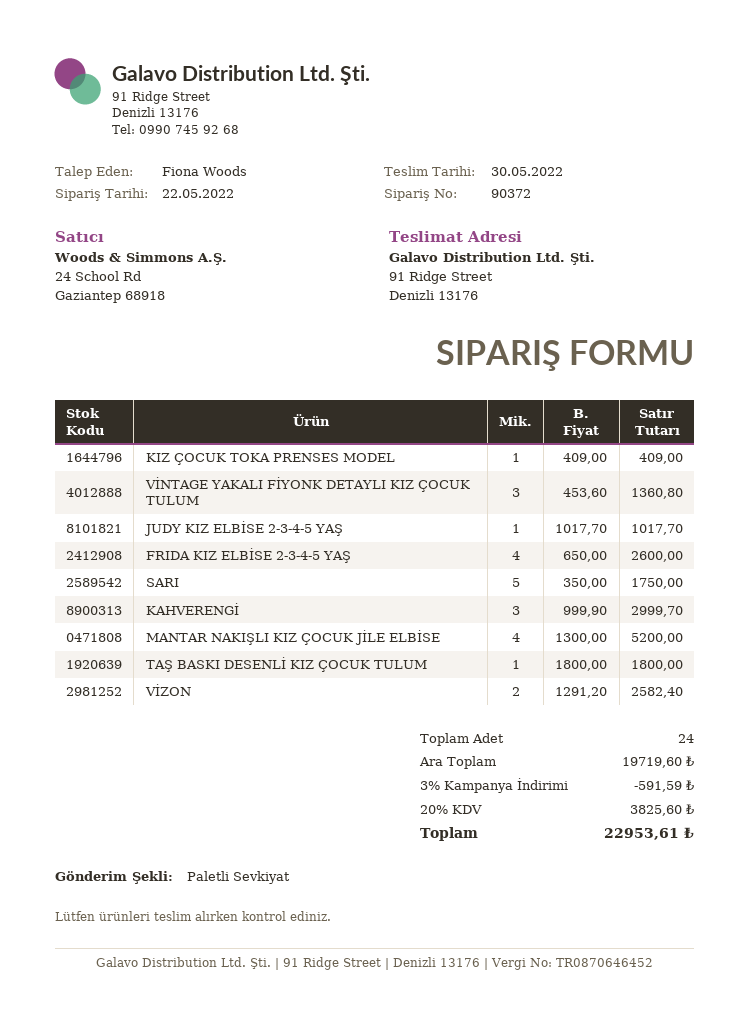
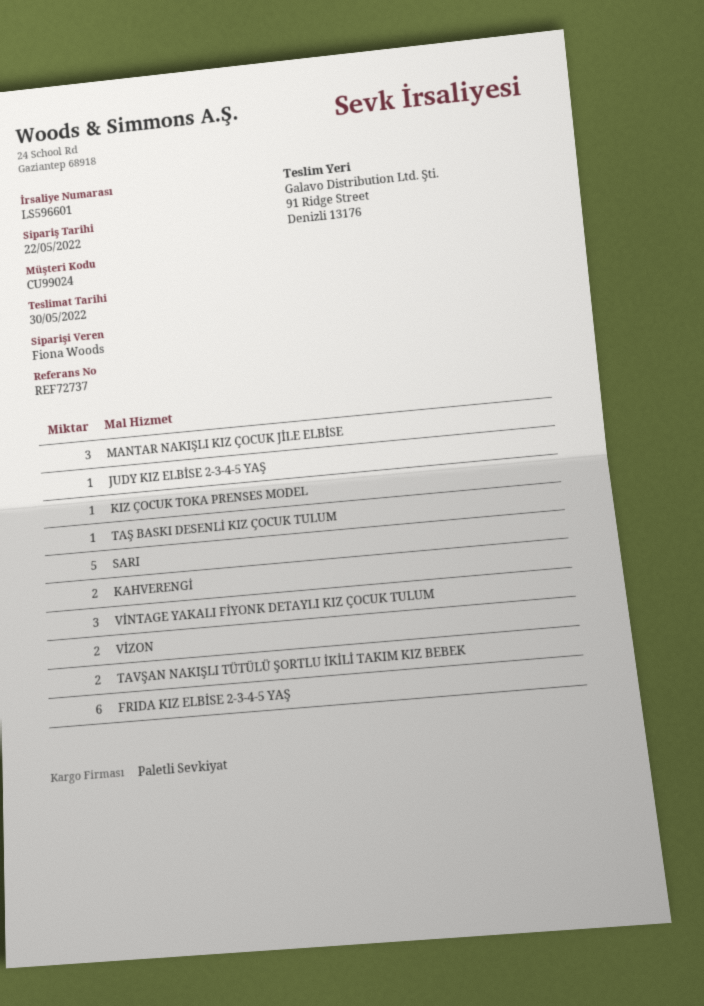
FRIDA KIZ ELBİSE 2-3-4-5 YAŞ: 4 -> 6
KAHVERENGİ: 3 -> 2
MANTAR NAKIŞLI KIZ ÇOCUK JİLE ELBİSE: 4 -> 3
TAVŞAN NAKIŞLI TÜTÜLÜ ŞORTLU İKİLİ TAKIM KIZ BEBEK: none -> 2

